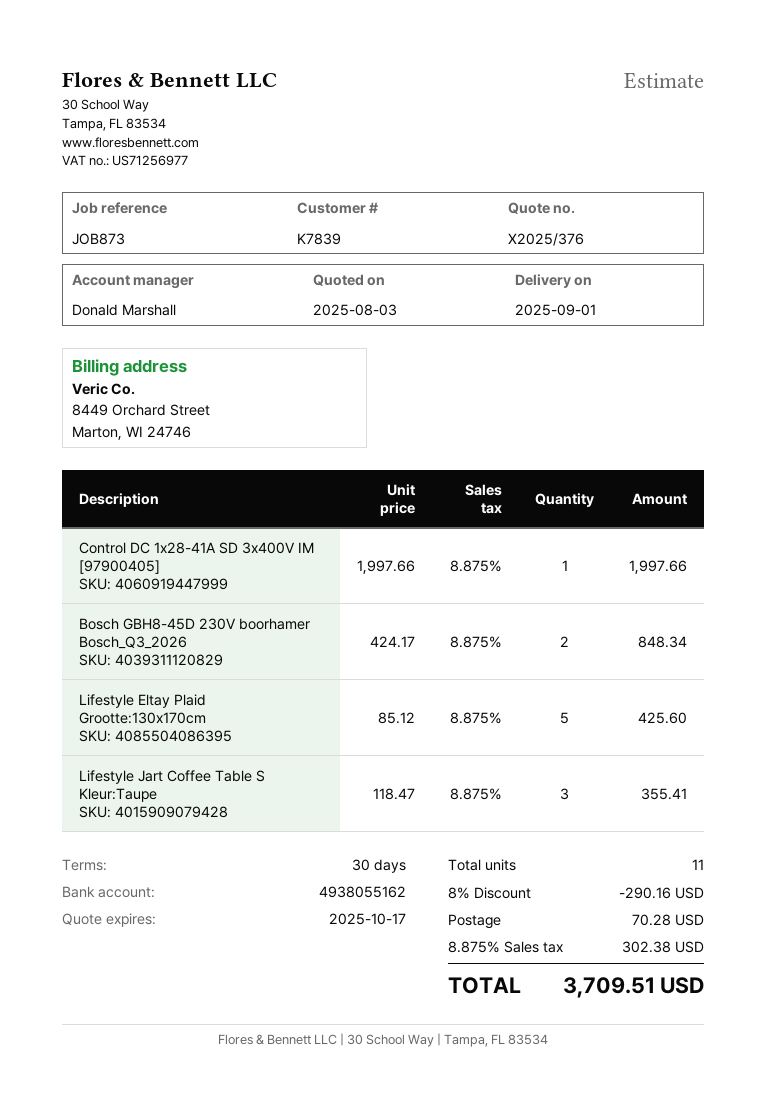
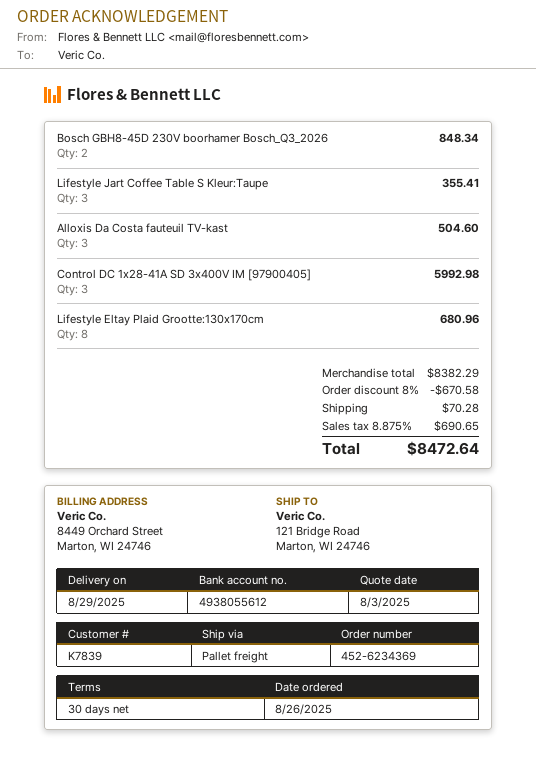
delivery date: 2025-09-01 -> 2025-08-29
bank account: 4938055162 -> 4938055612
Control DC 1x28-41A SD 3x400V IM [97900405]: 1 for 1997.66 -> 3 for 5992.98
Lifestyle Eltay Plaid Grootte:130x170cm: 5 for 425.60 -> 8 for 680.96
Alloxis Da Costa fauteuil TV-kast: none -> 3 for 504.60
discount: 8% = 290.16 -> 8% = 670.58
tax: 8.875% = 302.38 -> 8.875% = 690.65
total: 3709.51 -> 8472.64

